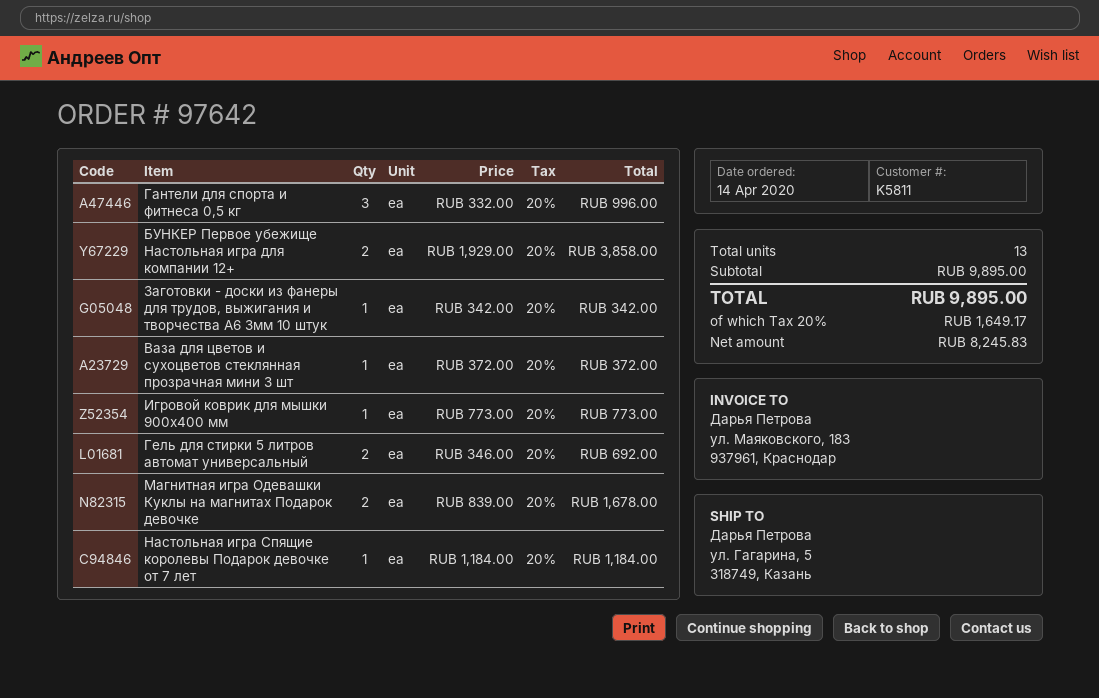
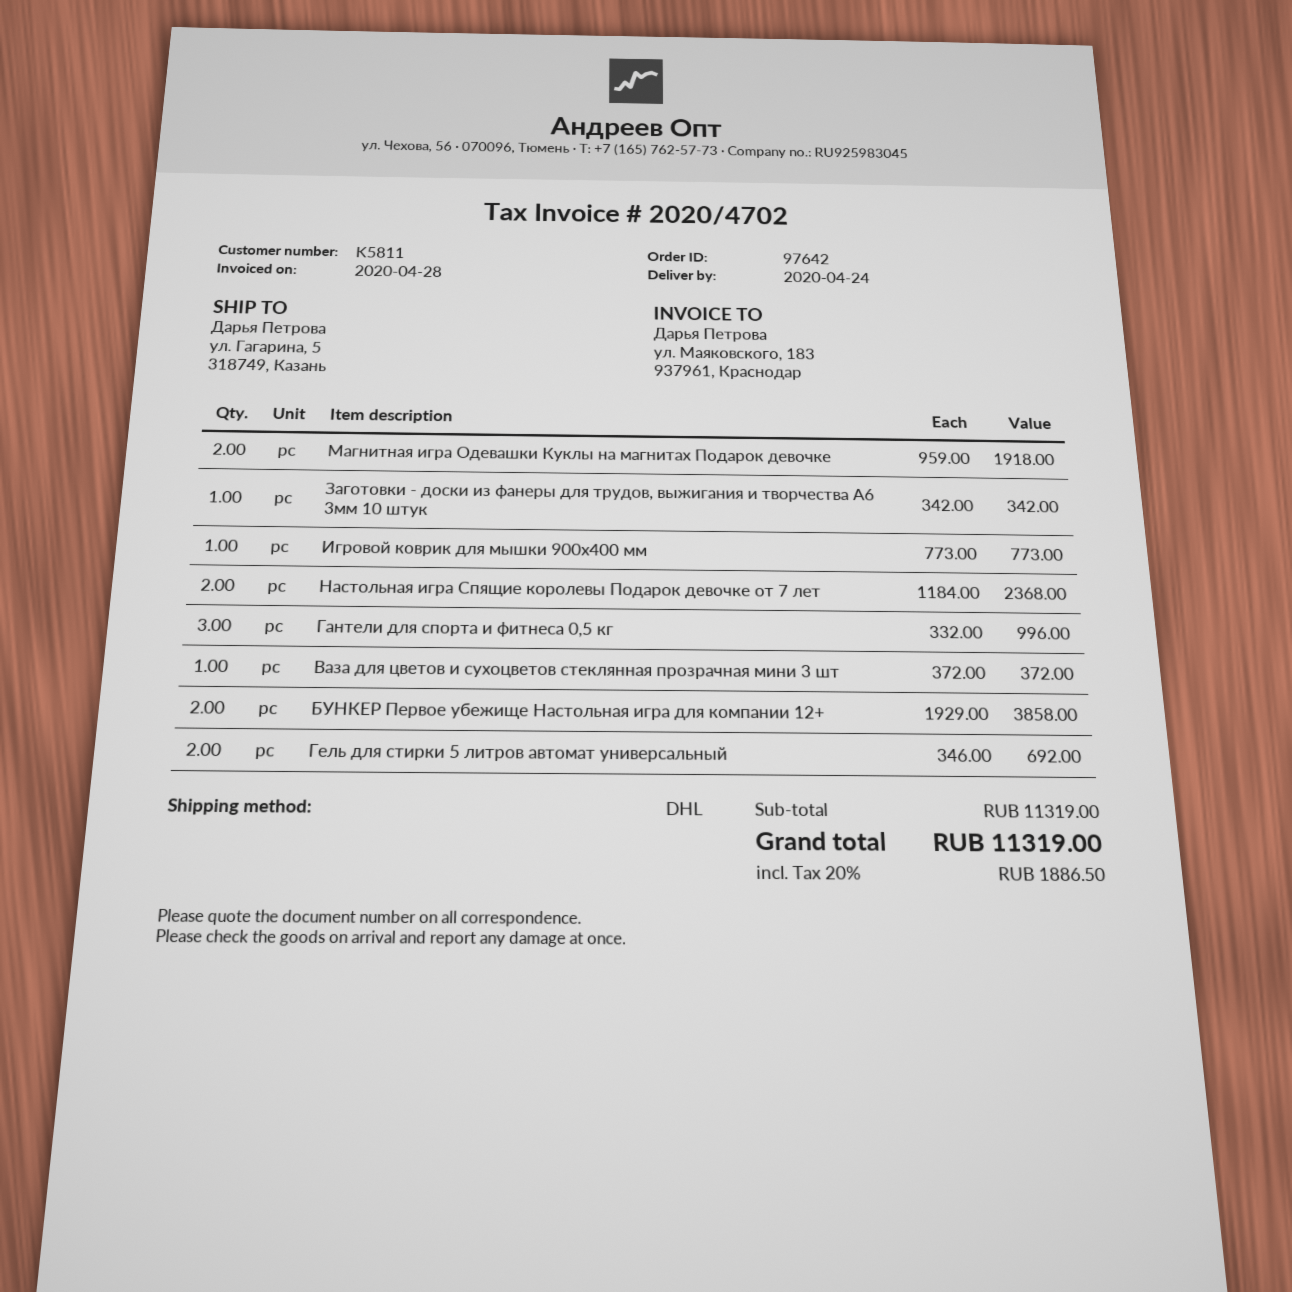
Магнитная игра Одевашки Куклы на магнитах Подарок девочке: 2 x 839.00 = 1678.00 -> 2 x 959.00 = 1918.00
Настольная игра Спящие королевы Подарок девочке от 7 лет: 1 x 1184.00 = 1184.00 -> 2 x 1184.00 = 2368.00
subtotal: 9895.00 -> 11319.00
tax: 20% = 1649.17 -> 20% = 1886.50
total: 9895.00 -> 11319.00

